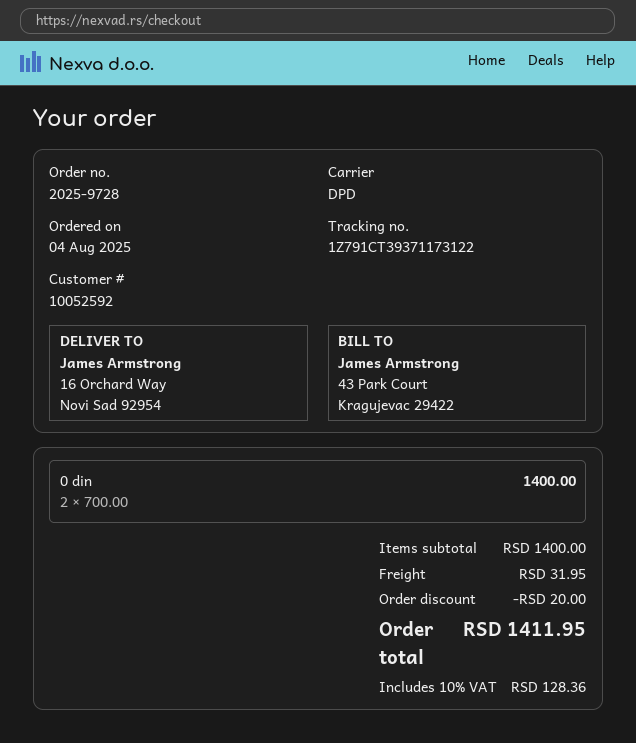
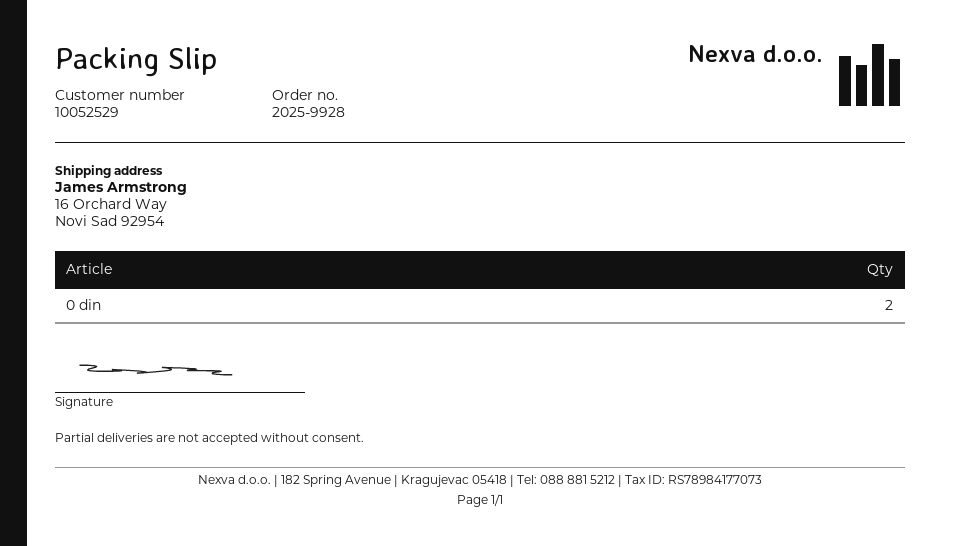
order number: 2025-9728 -> 2025-9928
customer number: 10052592 -> 10052529

